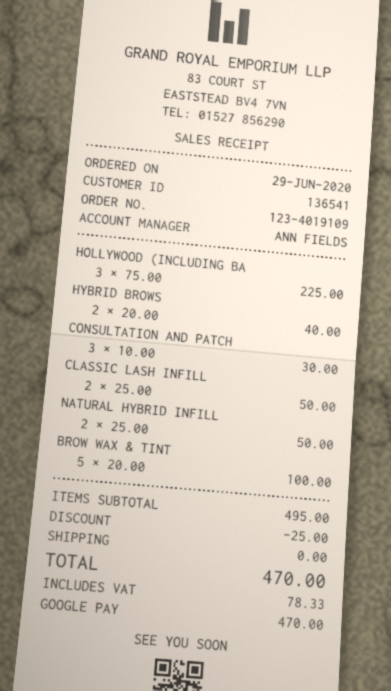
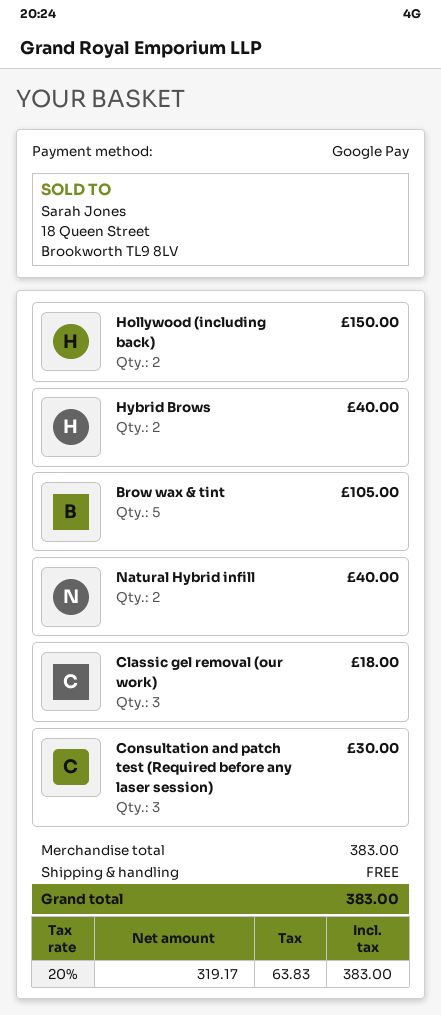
HOLLYWOOD (INCLUDING BA: 3 for 225.00 -> 2 for 150.00
CLASSIC LASH INFILL: 2 for 50.00 -> none
NATURAL HYBRID INFILL: 2 for 50.00 -> 2 for 40.00
BROW WAX & TINT: 5 for 100.00 -> 5 for 105.00
Classic gel removal (our work): none -> 3 for 18.00
subtotal: 495.00 -> 383.00
discount: 25.00 -> none
tax: 78.33 -> 63.83
total: 470.00 -> 383.00

